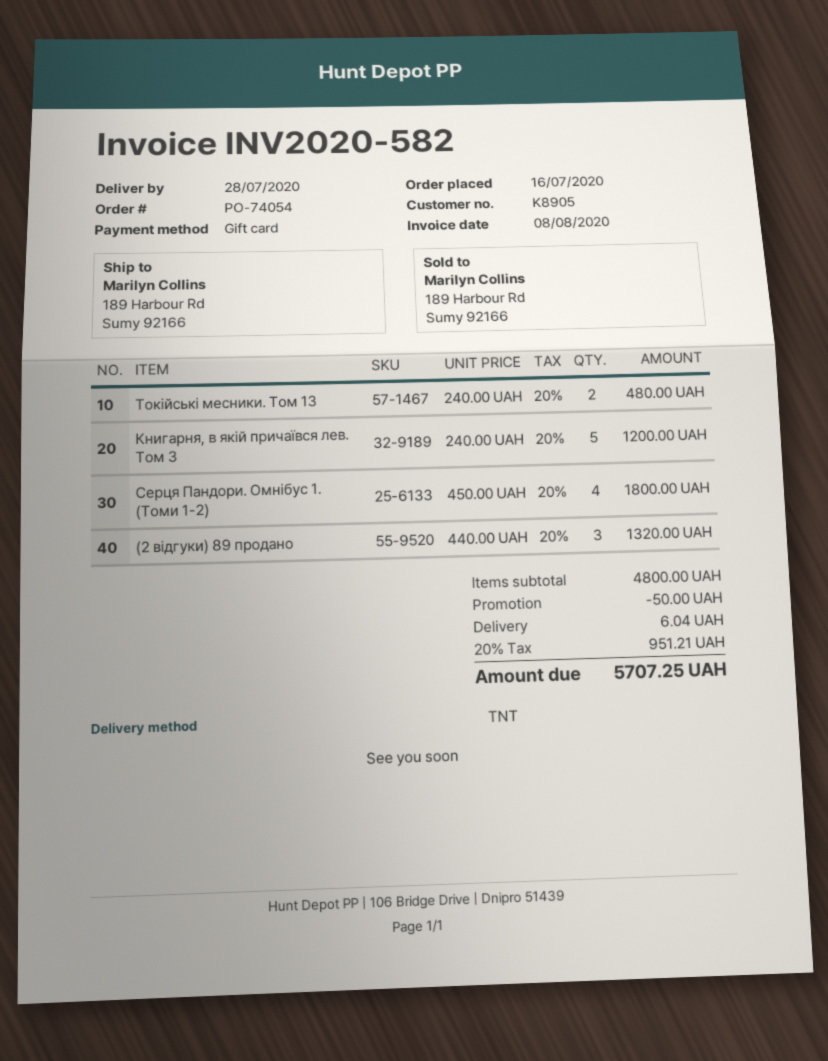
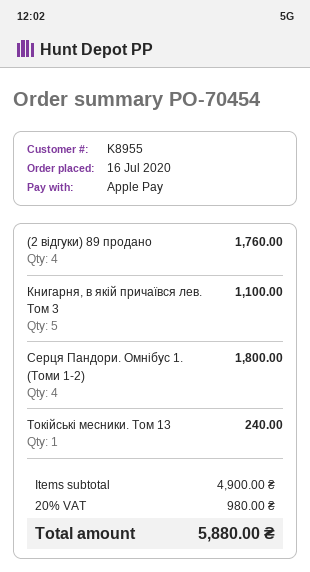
order number: PO-74054 -> PO-70454
customer number: K8905 -> K8955
payment method: gift card -> Apple Pay
Токійські месники. Том 13: 2 for 480.00 -> 1 for 240.00
Книгарня, в якій причаївся лев. Том 3: 5 for 1200.00 -> 5 for 1100.00
(2 відгуки) 89 продано: 3 for 1320.00 -> 4 for 1760.00
subtotal: 4800.00 -> 4900.00
discount: 50.00 -> none
shipping: 6.04 -> none
tax: 20% = 951.21 -> 20% = 980.00
total: 5707.25 -> 5880.00

